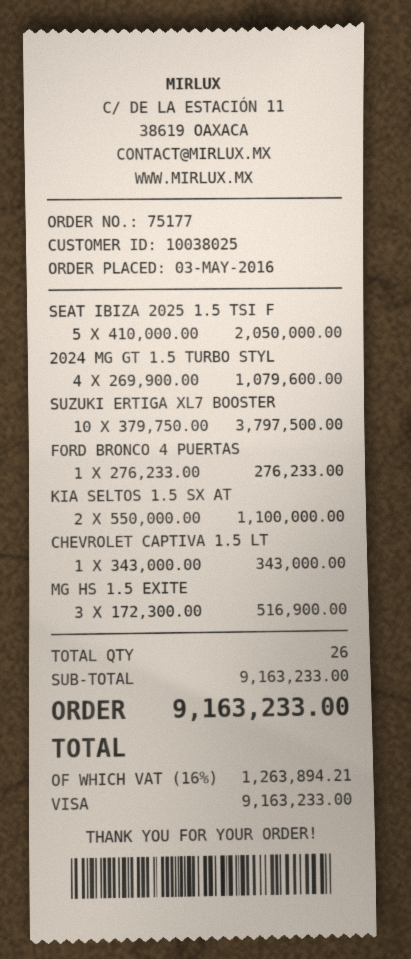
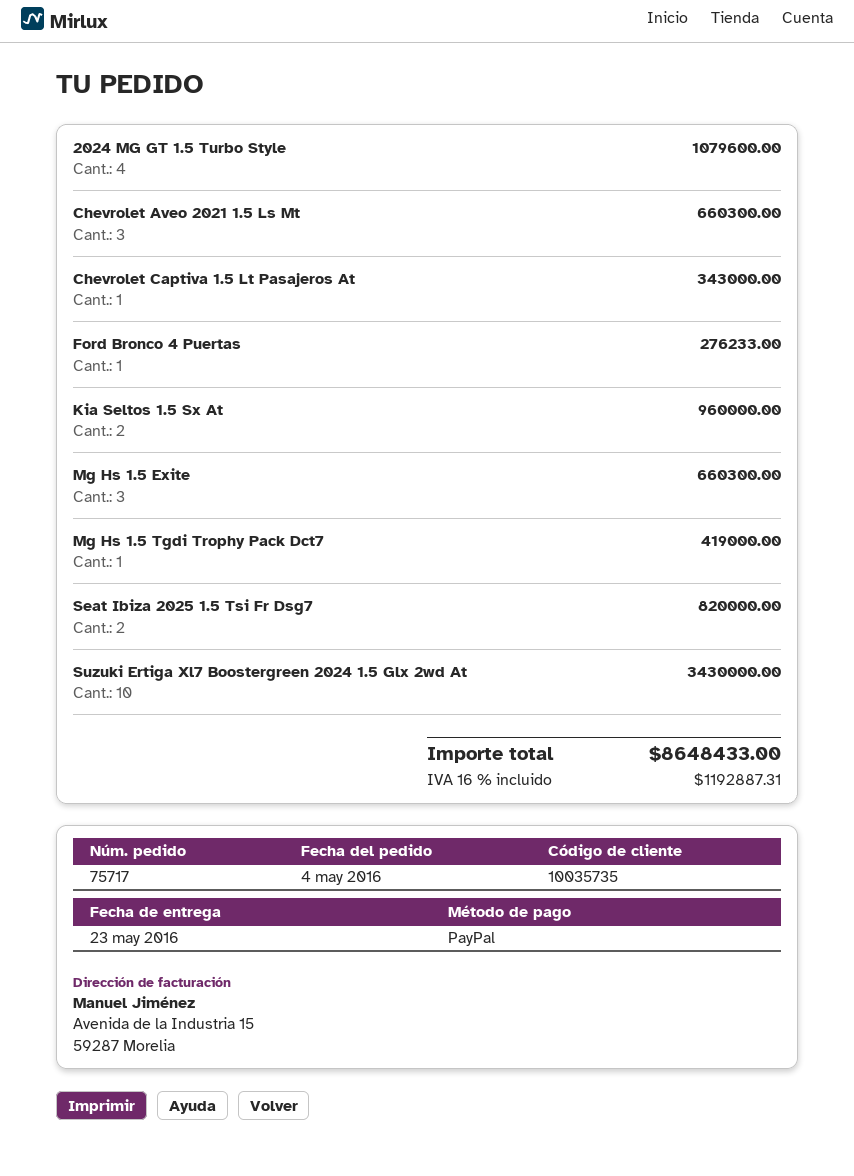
order number: 75177 -> 75717
order date: 2016-05-03 -> 2016-05-04
customer number: 10038025 -> 10035735
payment method: Visa -> PayPal
SEAT IBIZA 2025 1.5 TSI F: 5 for 2050000.00 -> 2 for 820000.00
SUZUKI ERTIGA XL7 BOOSTER: 10 for 3797500.00 -> 10 for 3430000.00
KIA SELTOS 1.5 SX AT: 2 for 1100000.00 -> 2 for 960000.00
MG HS 1.5 EXITE: 3 for 516900.00 -> 3 for 660300.00
Chevrolet Aveo 2021 1.5 Ls Mt: none -> 3 for 660300.00
Mg Hs 1.5 Tgdi Trophy Pack Dct7: none -> 1 for 419000.00
tax: 16% = 1263894.21 -> 16% = 1192887.31
total: 9163233.00 -> 8648433.00

